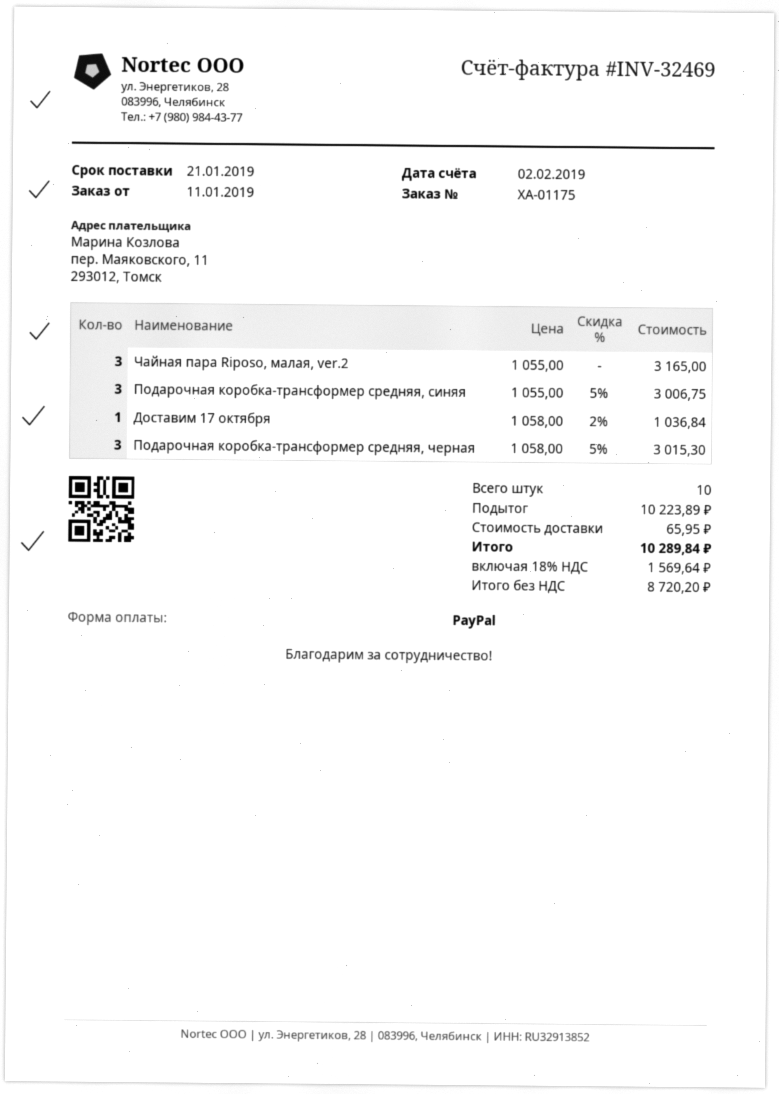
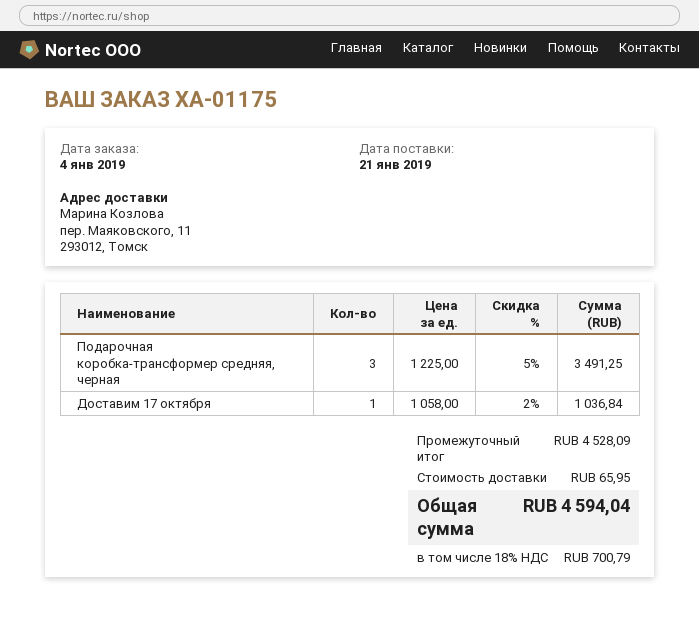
order date: 2019-01-11 -> 2019-01-04
Чайная пара Riposo, малая, ver.2: 3 x 1055.00 = 3165.00 -> none
Подарочная коробка-трансформер средняя, синяя: 3 x 1055.00 - 5% = 3006.75 -> none
Подарочная коробка-трансформер средняя, черная: 3 x 1058.00 - 5% = 3015.30 -> 3 x 1225.00 - 5% = 3491.25
subtotal: 10223.89 -> 4528.09
tax: 18% = 1569.64 -> 18% = 700.79
total: 10289.84 -> 4594.04

